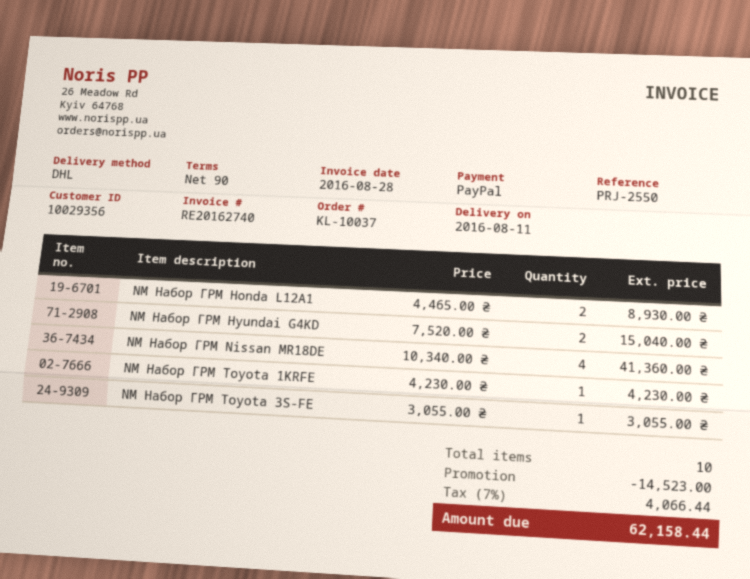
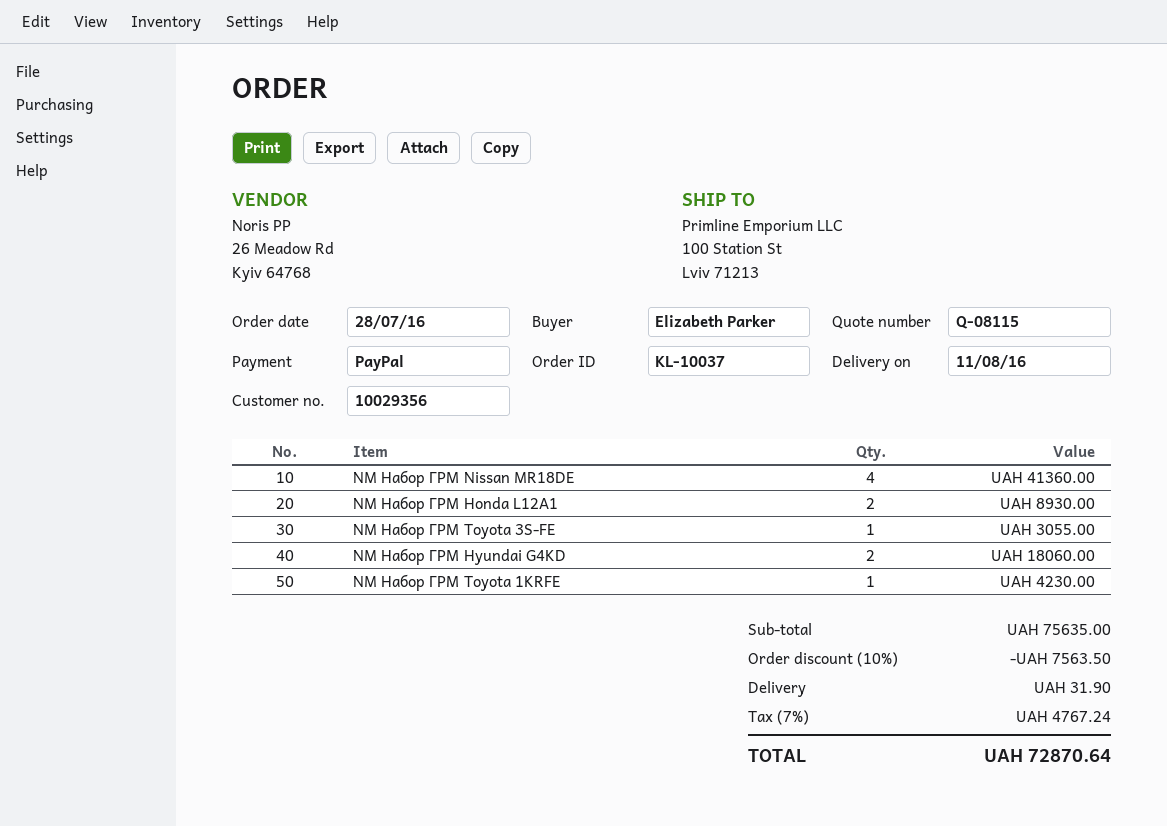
NM Набор ГРМ Hyundai G4KD: 2 for 15040.00 -> 2 for 18060.00
discount: 14523.00 -> 7563.50
shipping: none -> 31.90
tax: 7% = 4066.44 -> 7% = 4767.24
total: 62158.44 -> 72870.64

